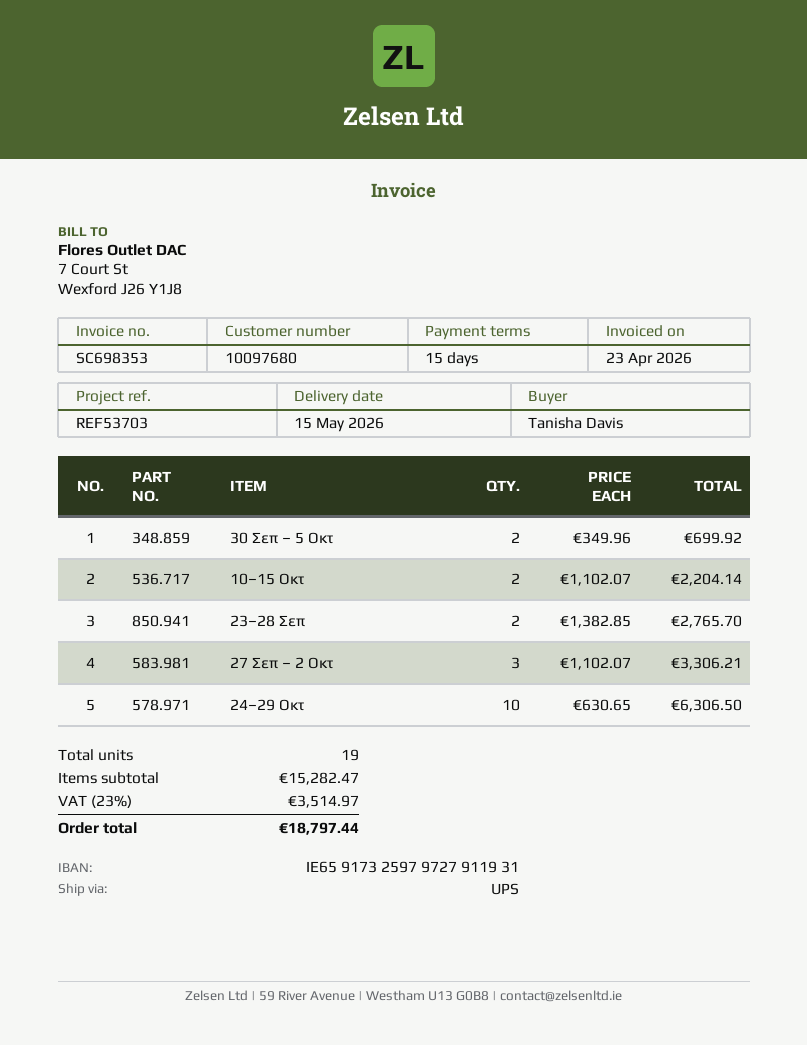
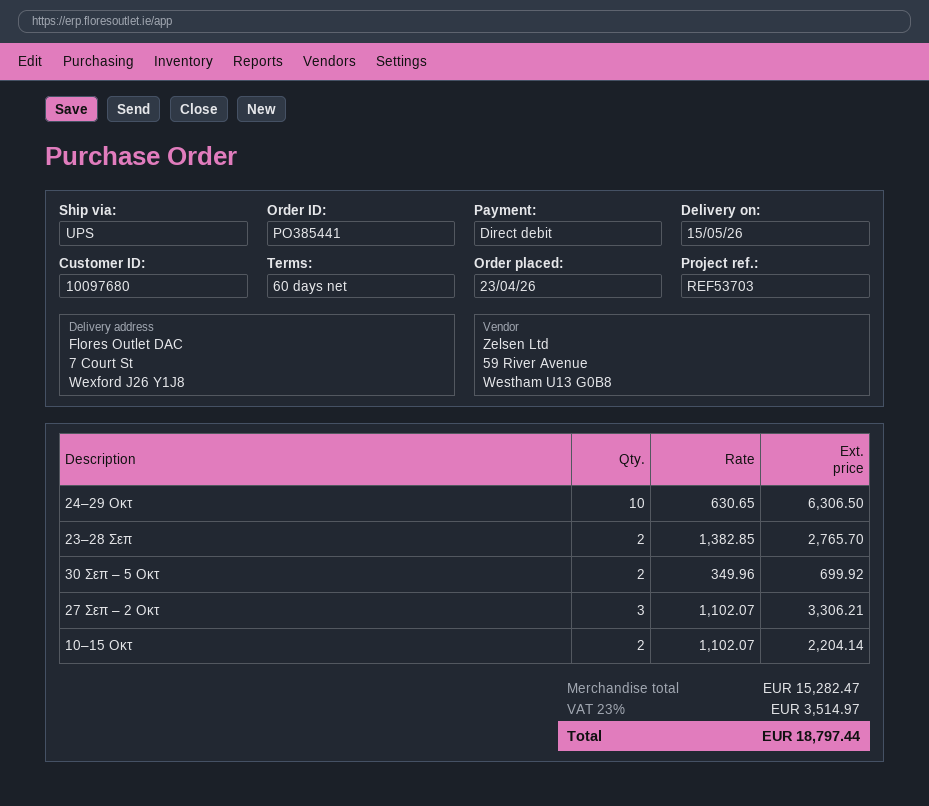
payment terms: 15 days -> 60 days

